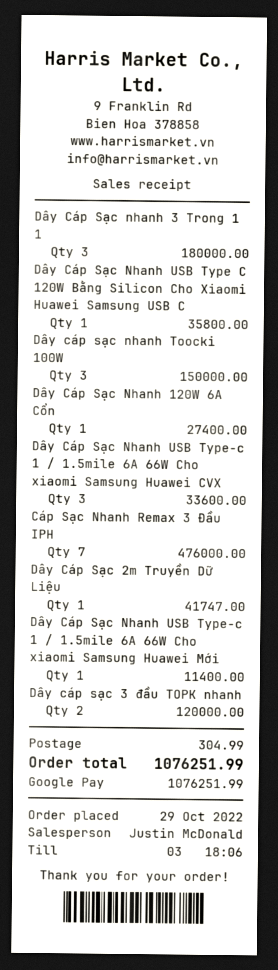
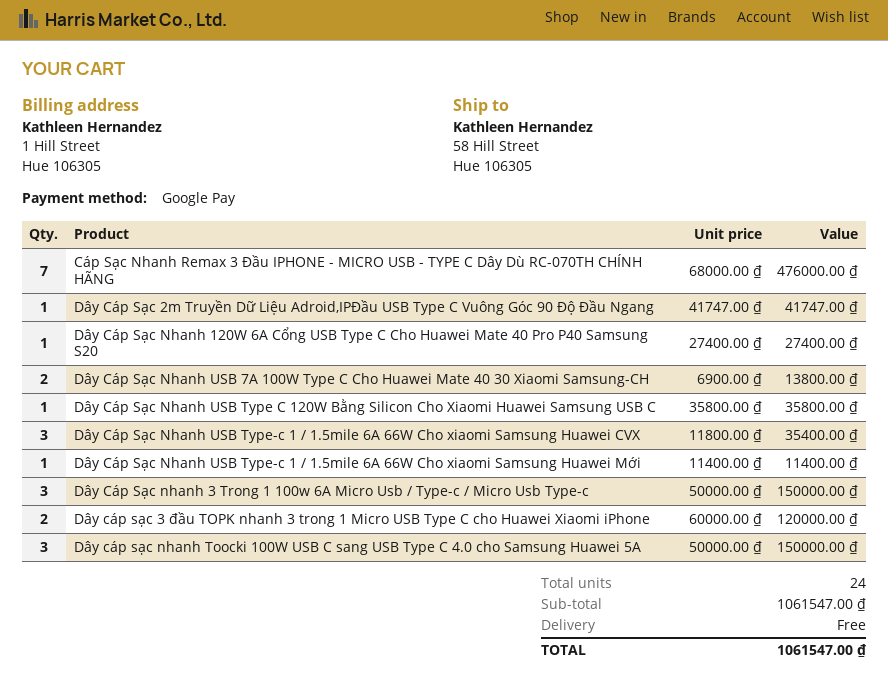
Dây Cáp Sạc nhanh 3 Trong 1 1: 3 for 180000.00 -> 3 for 150000.00
Dây Cáp Sạc Nhanh USB Type-c 1 / 1.5mile 6A 66W Cho xiaomi Samsung Huawei CVX: 3 for 33600.00 -> 3 for 35400.00
Dây Cáp Sạc Nhanh USB 7A 100W Type C Cho Huawei Mate 40 30 Xiaomi Samsung-CH: none -> 2 for 13800.00
shipping: 304.99 -> 0.00
total: 1076251.99 -> 1061547.00

